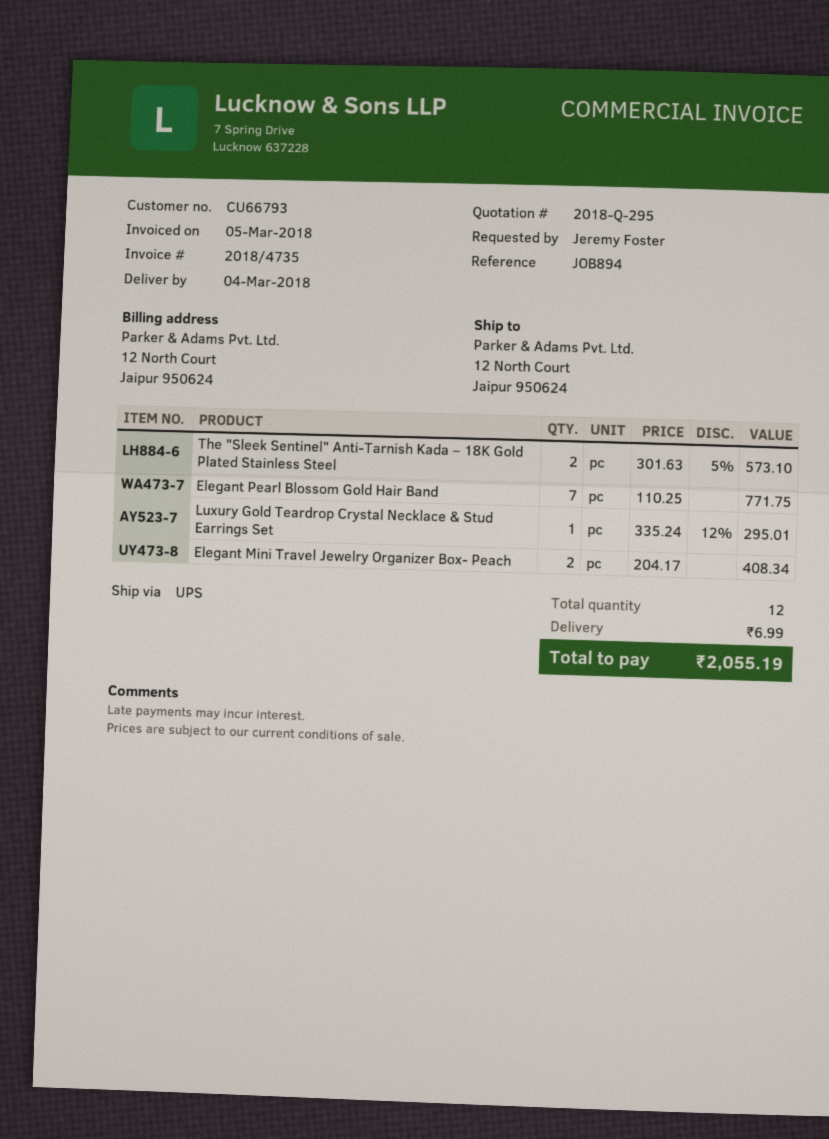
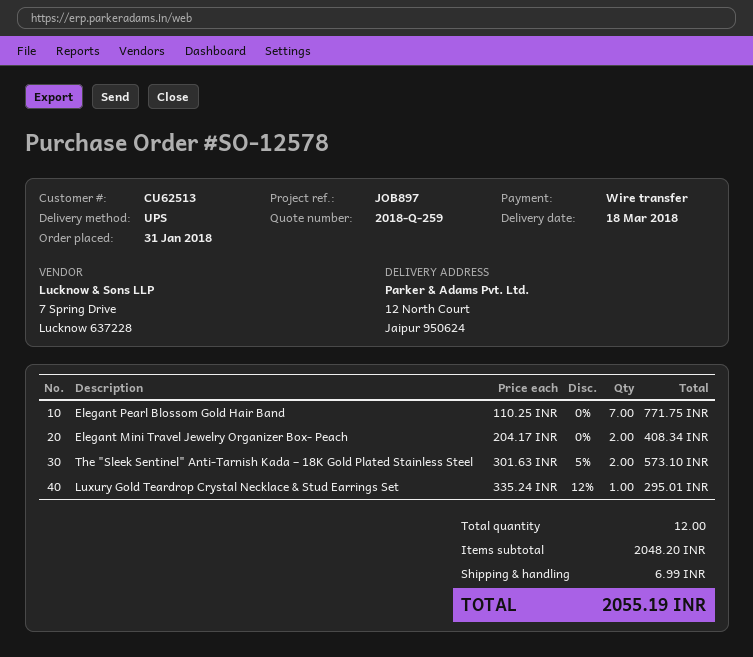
quote number: 2018-Q-295 -> 2018-Q-259
delivery date: 2018-03-04 -> 2018-03-18
customer number: CU66793 -> CU62513
reference: JOB894 -> JOB897

